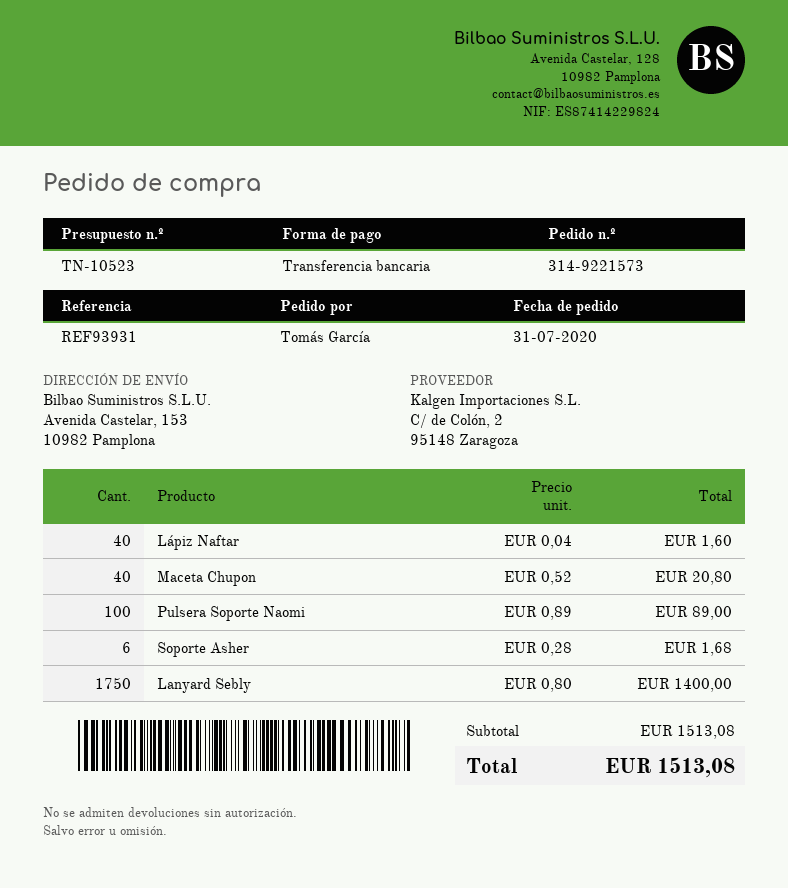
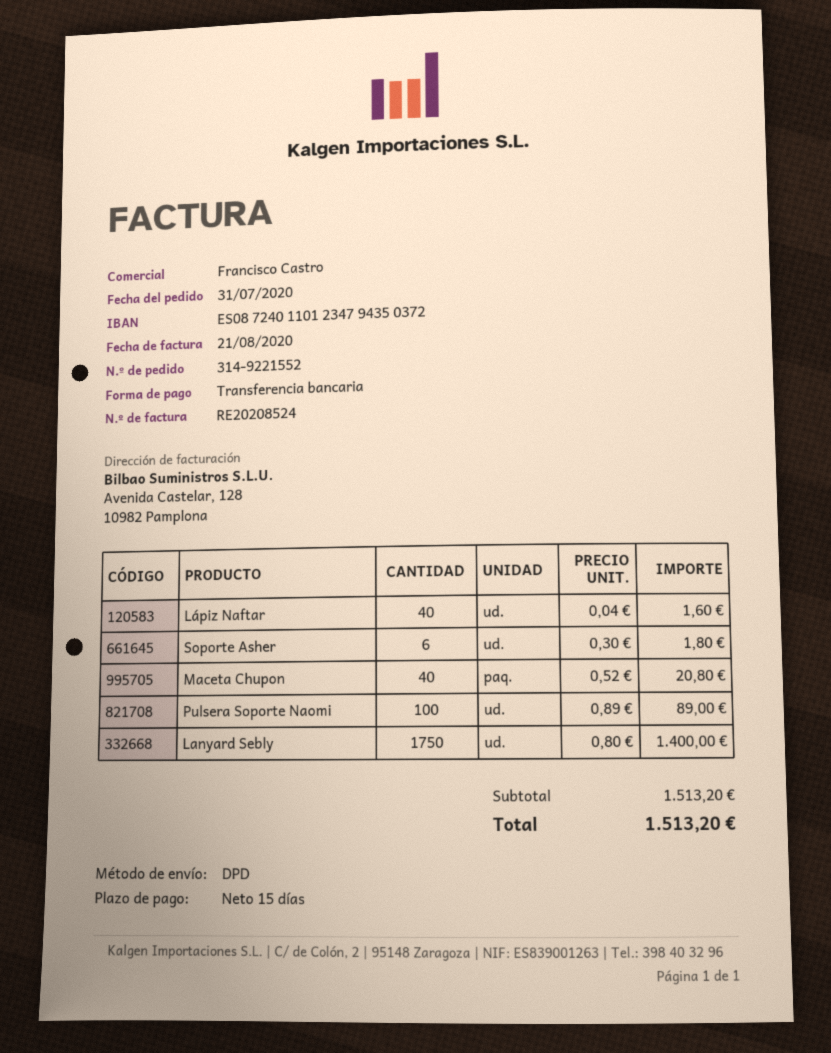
order number: 314-9221573 -> 314-9221552
Soporte Asher: 6 x 0.28 = 1.68 -> 6 x 0.30 = 1.80
subtotal: 1513.08 -> 1513.20
total: 1513.08 -> 1513.20

